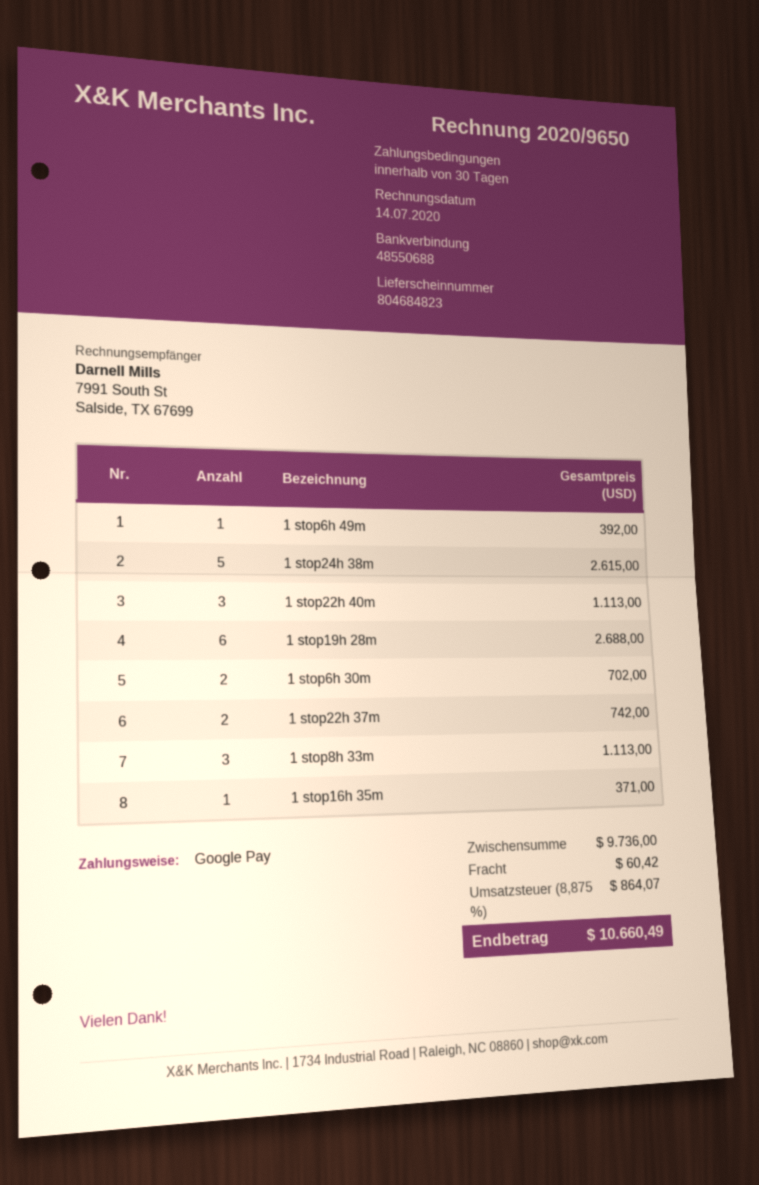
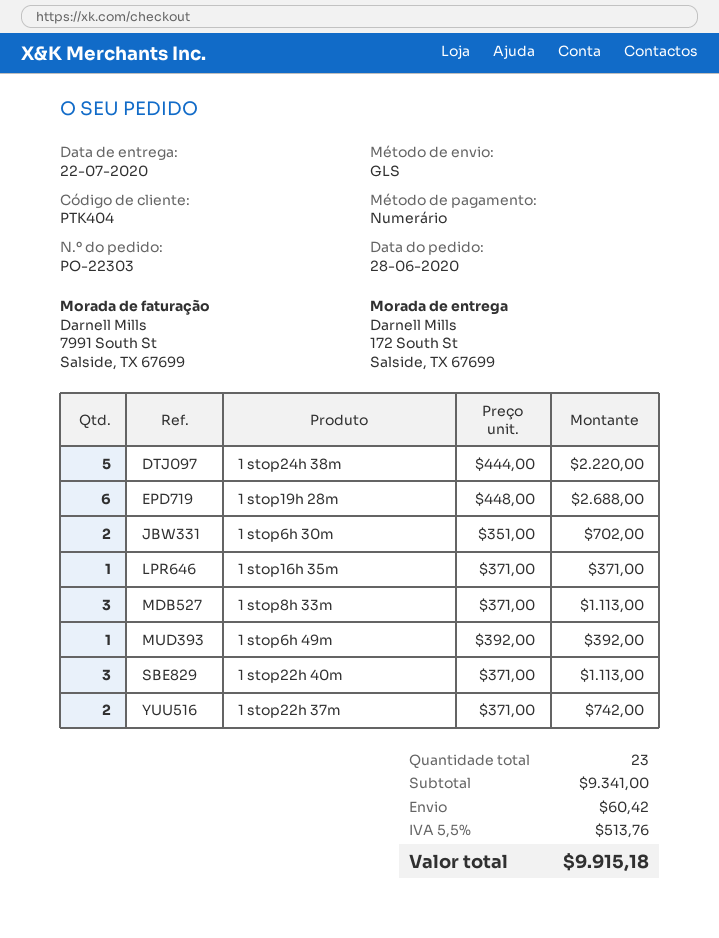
payment method: Google Pay -> cash
1 stop24h 38m: 5 for 2615.00 -> 5 for 2220.00
subtotal: 9736.00 -> 9341.00
tax: 8.875% = 864.07 -> 5.5% = 513.76
total: 10660.49 -> 9915.18

